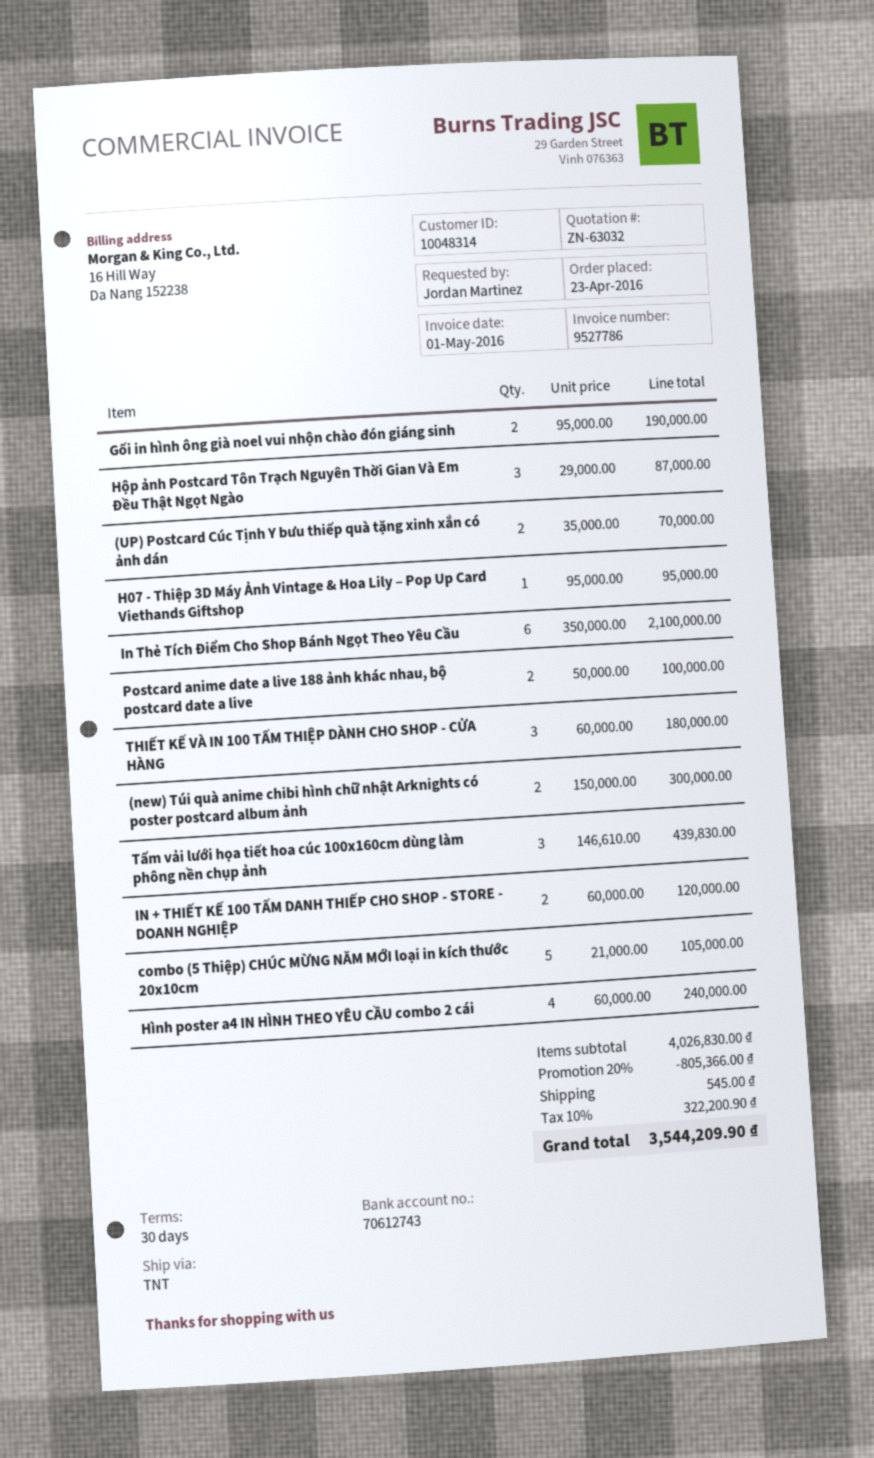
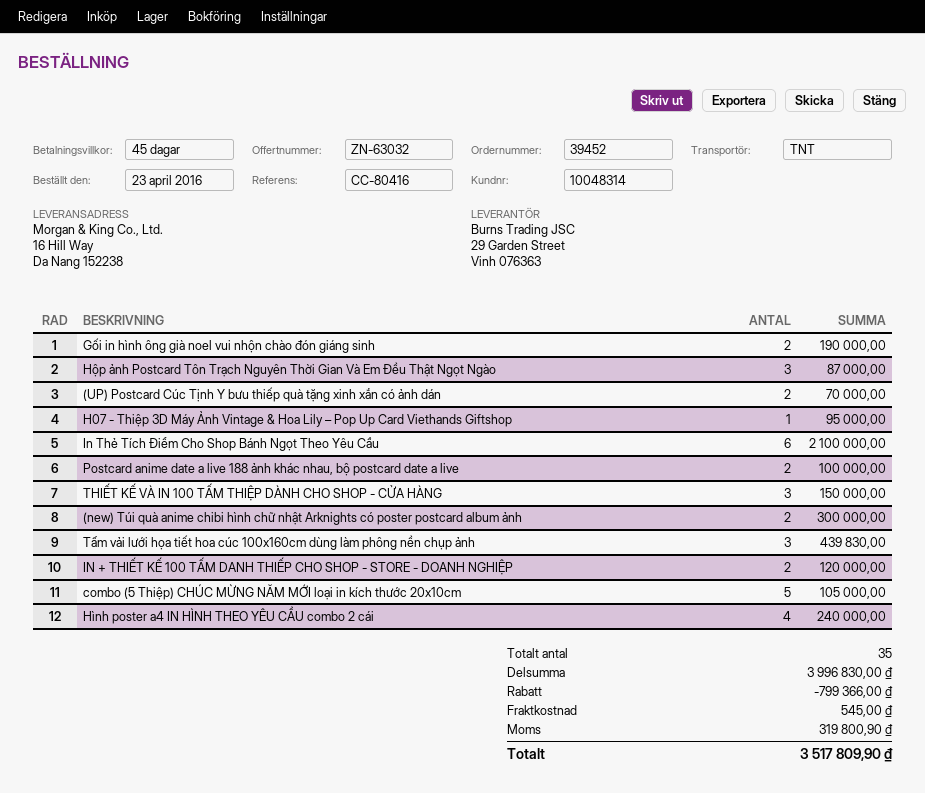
payment terms: 30 days -> 45 days
THIẾT KẾ VÀ IN 100 TẤM THIỆP DÀNH CHO SHOP - CỬA HÀNG: 3 for 180000.00 -> 3 for 150000.00
subtotal: 4026830.00 -> 3996830.00
discount: 805366.00 -> 799366.00
tax: 322200.90 -> 319800.90
total: 3544209.90 -> 3517809.90

